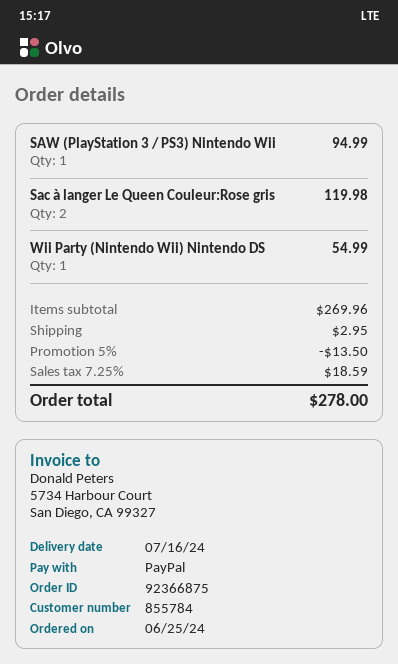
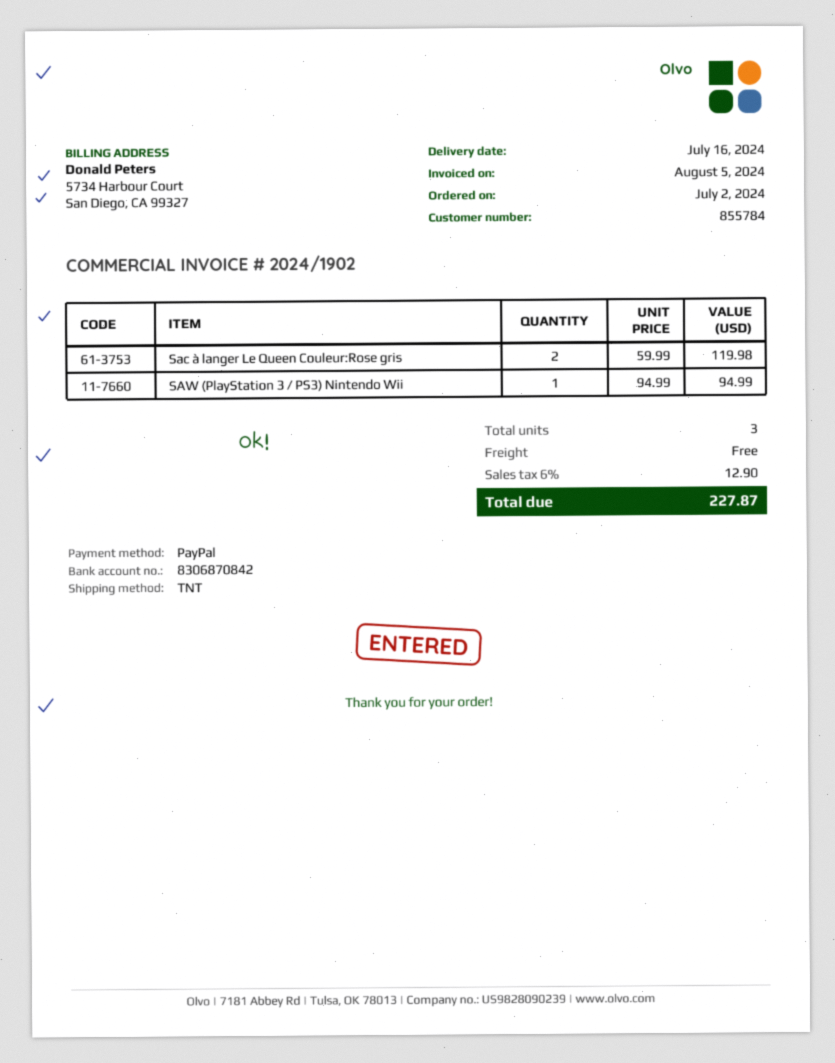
order date: 2024-06-25 -> 2024-07-02
Wii Party (Nintendo Wii) Nintendo DS: 1 for 54.99 -> none
discount: 5% = 13.50 -> none
shipping: 2.95 -> 0.00
tax: 7.25% = 18.59 -> 6% = 12.90
total: 278.00 -> 227.87

